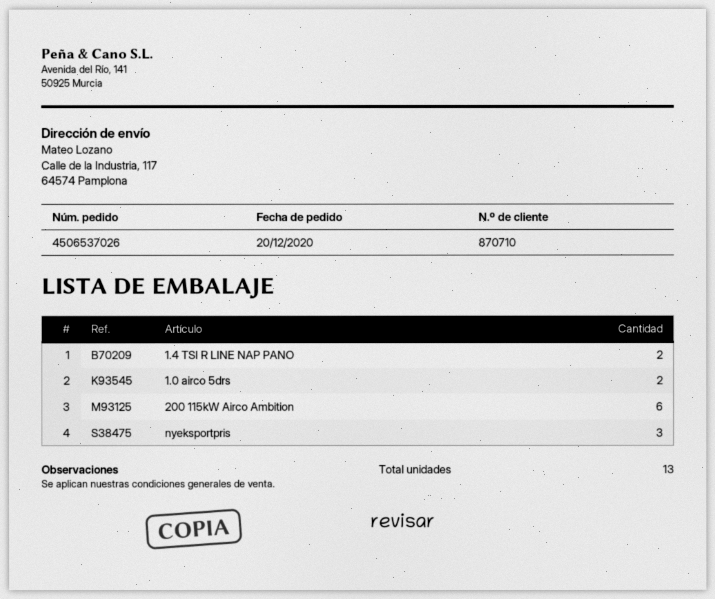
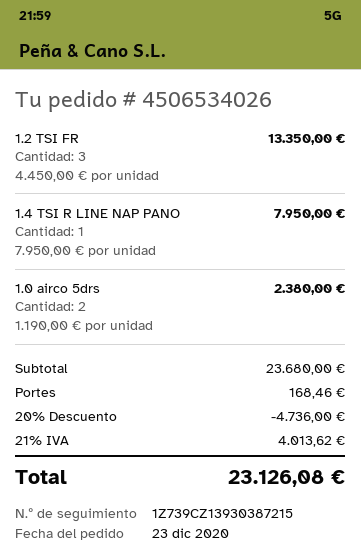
order number: 4506537026 -> 4506534026
order date: 2020-12-20 -> 2020-12-23
1.4 TSI R LINE NAP PANO: 2 -> 1
200 115kW Airco Ambition: 6 -> none
nyeksportpris: 3 -> none
1.2 TSI FR: none -> 3

